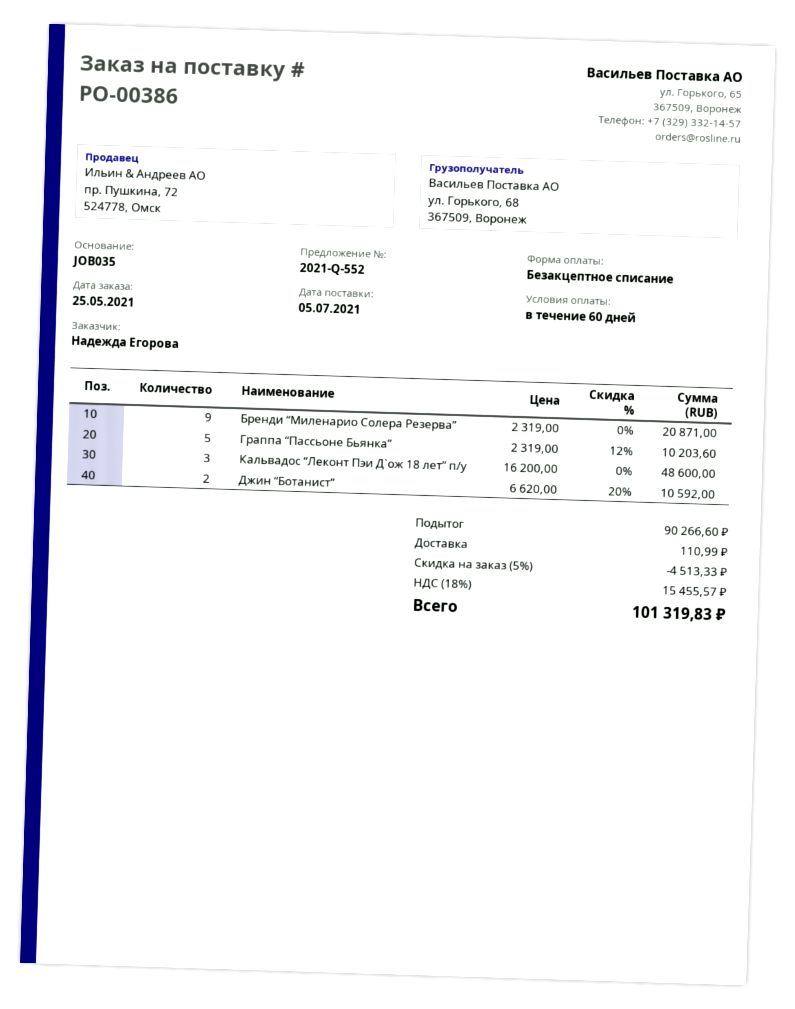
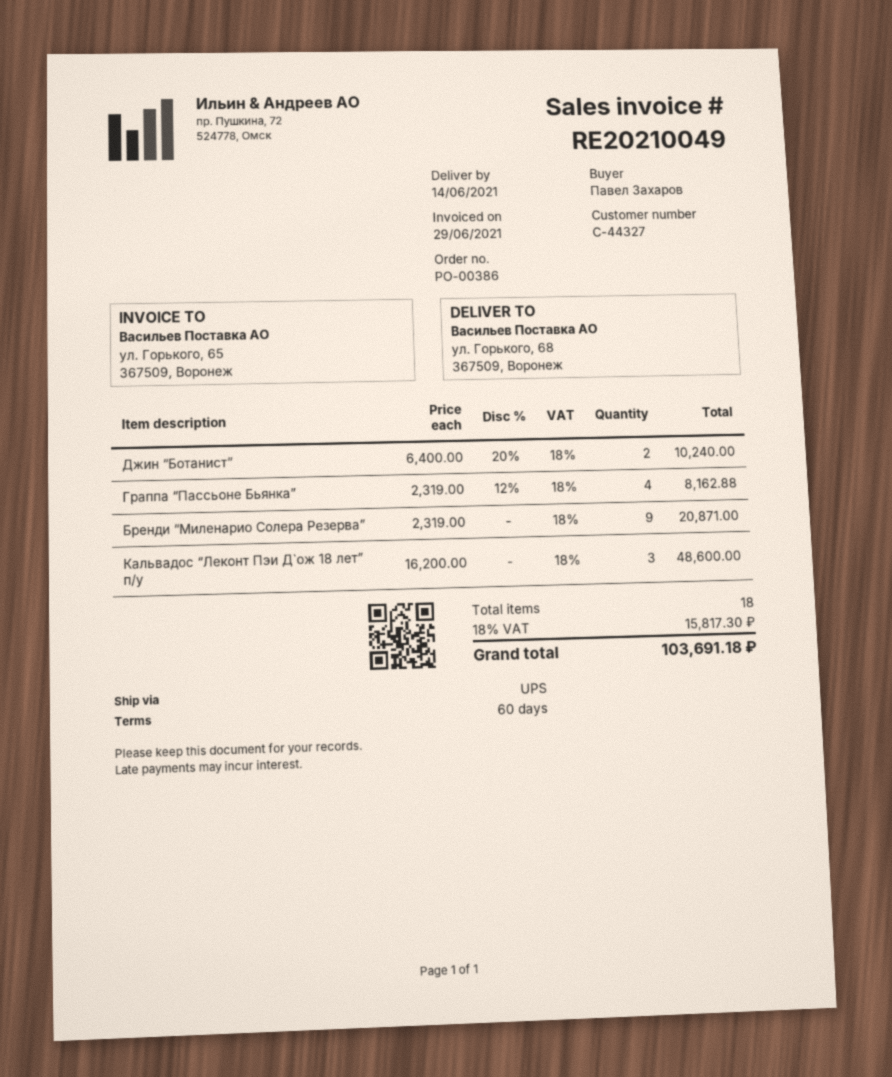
delivery date: 2021-07-05 -> 2021-06-14
ordered by: Надежда Егорова -> Павел Захаров
Граппа “Пассьоне Бьянка”: 5 x 2319.00 - 12% = 10203.60 -> 4 x 2319.00 - 12% = 8162.88
Джин “Ботанист”: 2 x 6620.00 - 20% = 10592.00 -> 2 x 6400.00 - 20% = 10240.00
discount: 5% = 4513.33 -> none
shipping: 110.99 -> none
tax: 18% = 15455.57 -> 18% = 15817.30
total: 101319.83 -> 103691.18

